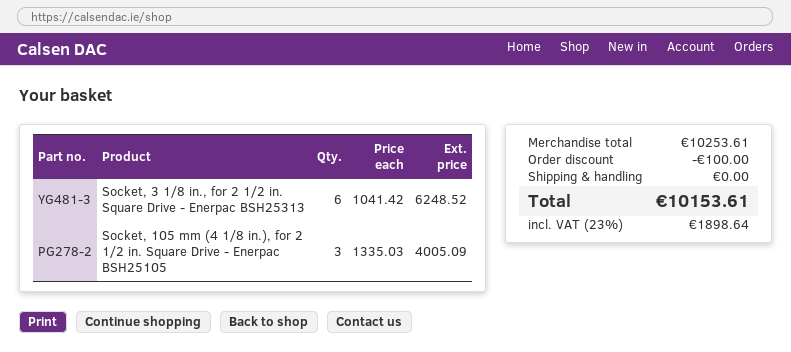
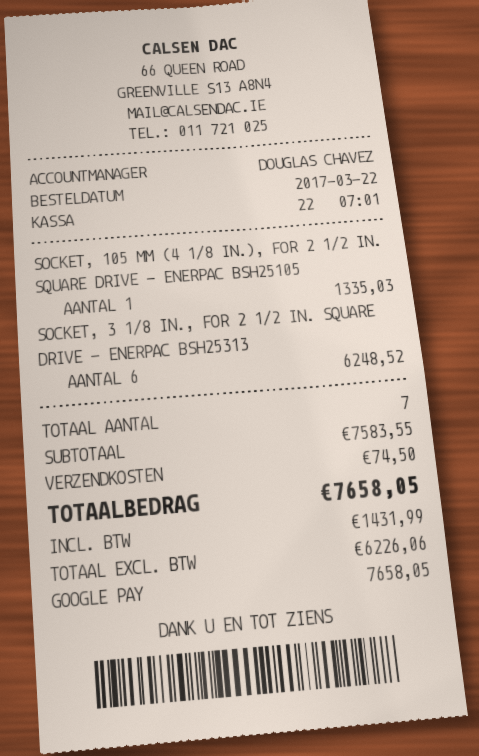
Socket, 105 mm (4 1/8 in.), for 2 1/2 in. Square Drive - Enerpac BSH25105: 3 for 4005.09 -> 1 for 1335.03
subtotal: 10253.61 -> 7583.55
discount: 100.00 -> none
shipping: 0.00 -> 74.50
tax: 1898.64 -> 1431.99
total: 10153.61 -> 7658.05

